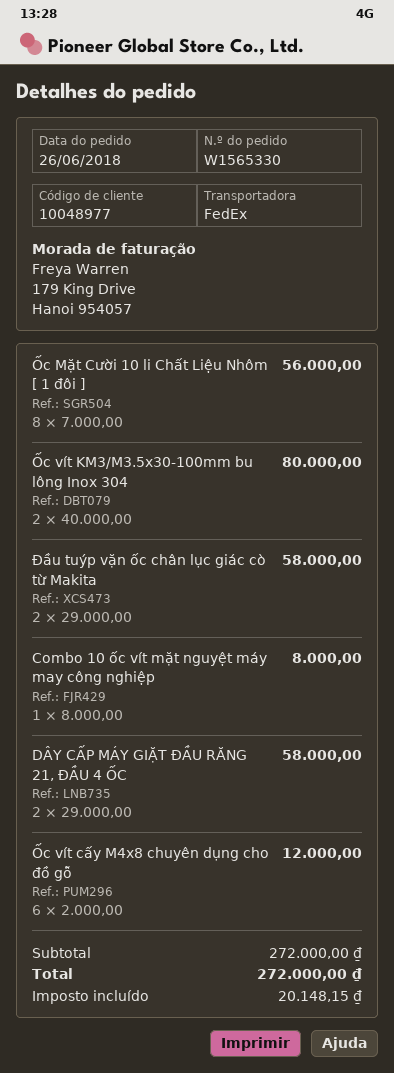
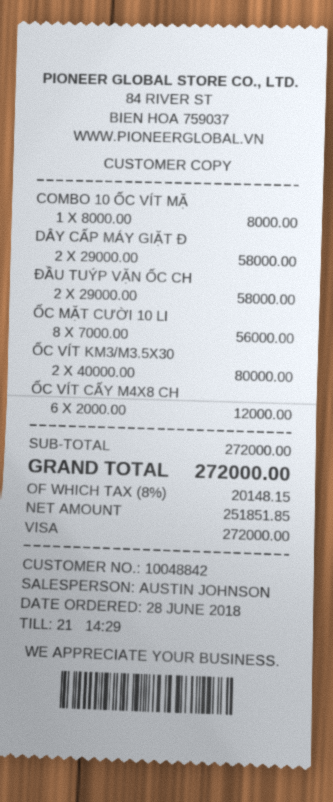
order date: 2018-06-26 -> 2018-06-28
customer number: 10048977 -> 10048842

